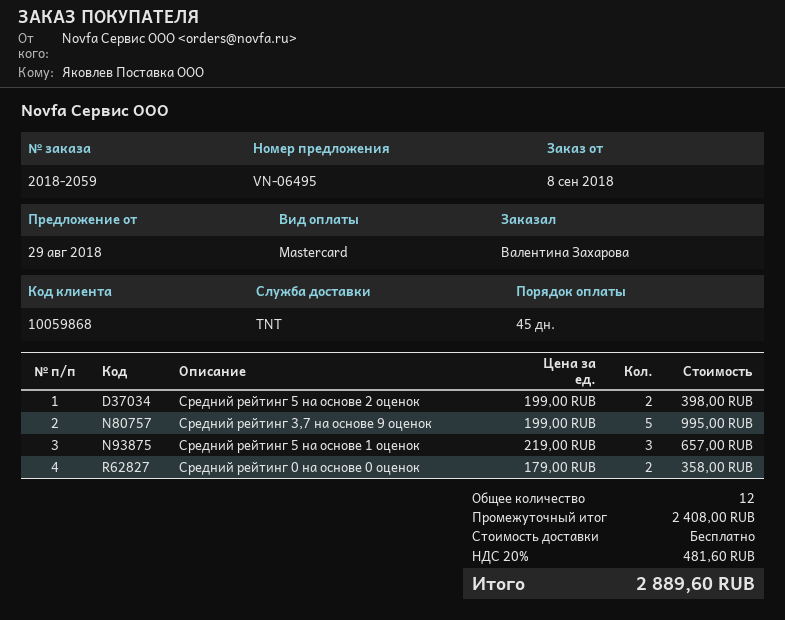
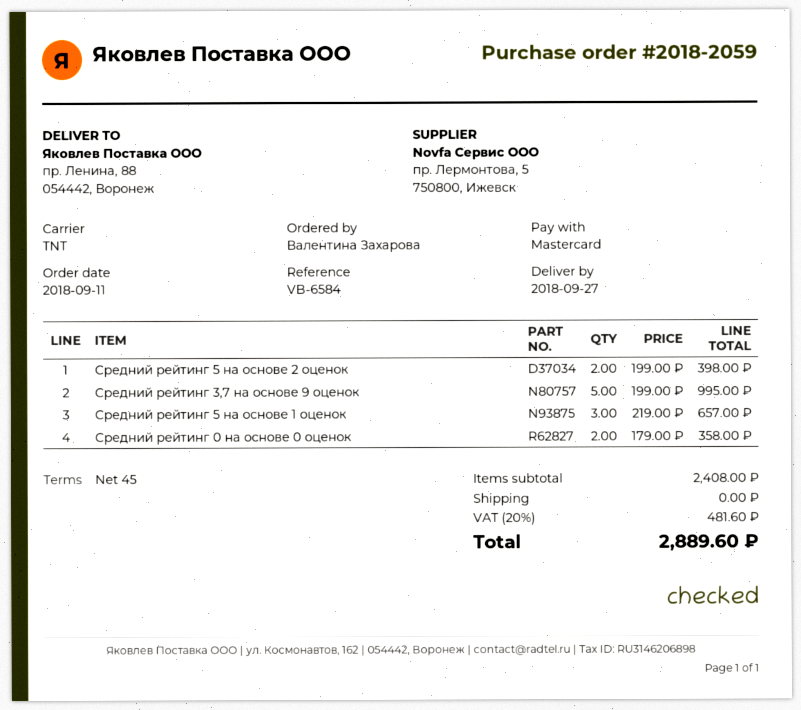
order date: 2018-09-08 -> 2018-09-11

